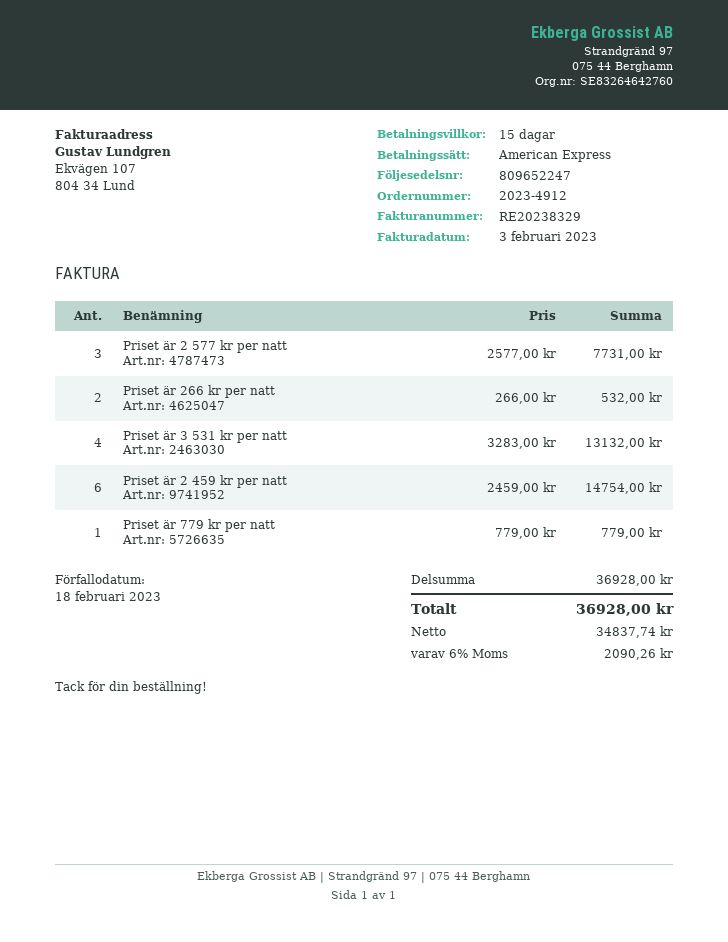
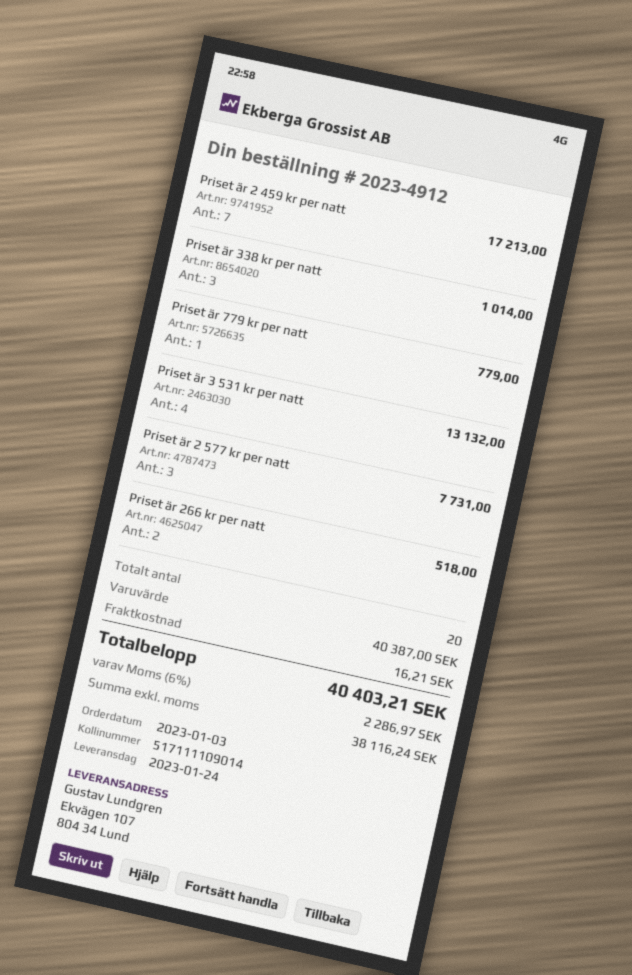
Priset är 266 kr per natt: 2 for 532.00 -> 2 for 518.00
Priset är 2 459 kr per natt: 6 for 14754.00 -> 7 for 17213.00
Priset är 338 kr per natt: none -> 3 for 1014.00
subtotal: 36928.00 -> 40387.00
shipping: none -> 16.21
net: 34837.74 -> 38116.24
tax: 6% = 2090.26 -> 6% = 2286.97
total: 36928.00 -> 40403.21

